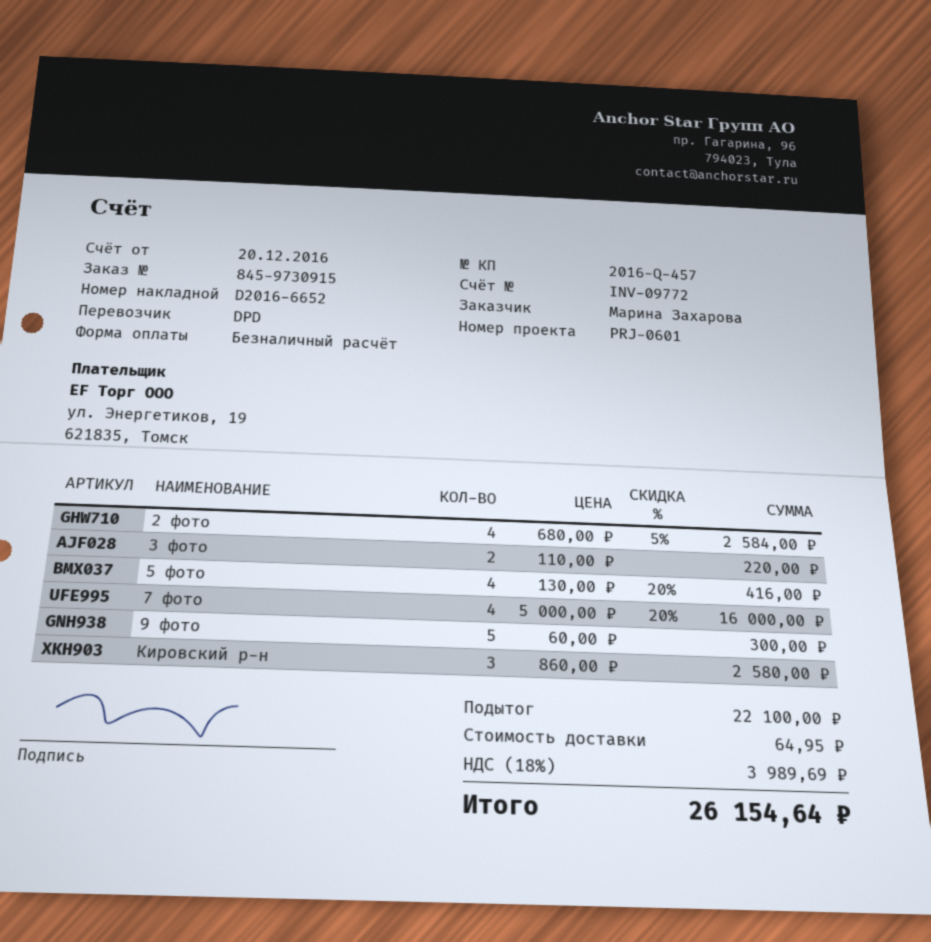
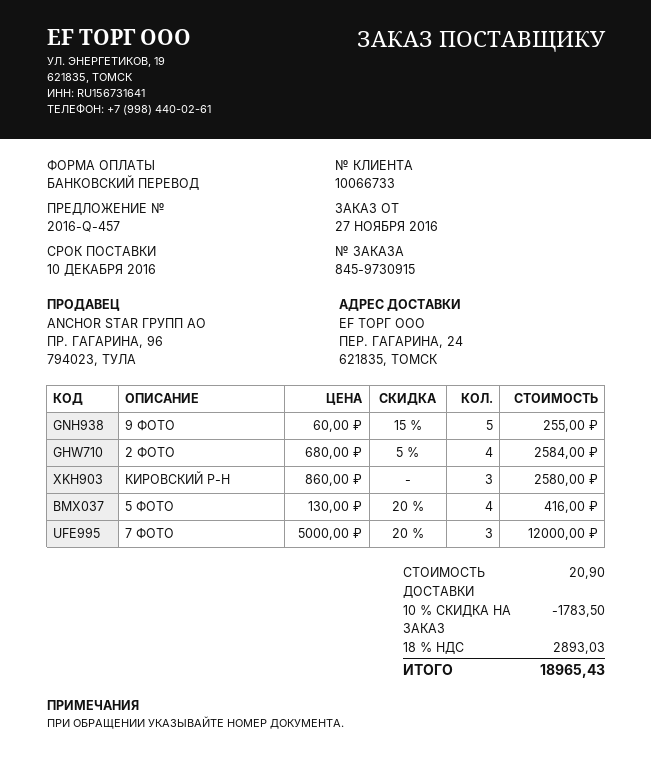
3 фото: 2 x 110.00 = 220.00 -> none
7 фото: 4 x 5000.00 - 20% = 16000.00 -> 3 x 5000.00 - 20% = 12000.00
9 фото: 5 x 60.00 = 300.00 -> 5 x 60.00 - 15% = 255.00
discount: none -> 10% = 1783.50
shipping: 64.95 -> 20.90
tax: 18% = 3989.69 -> 18% = 2893.03
total: 26154.64 -> 18965.43

